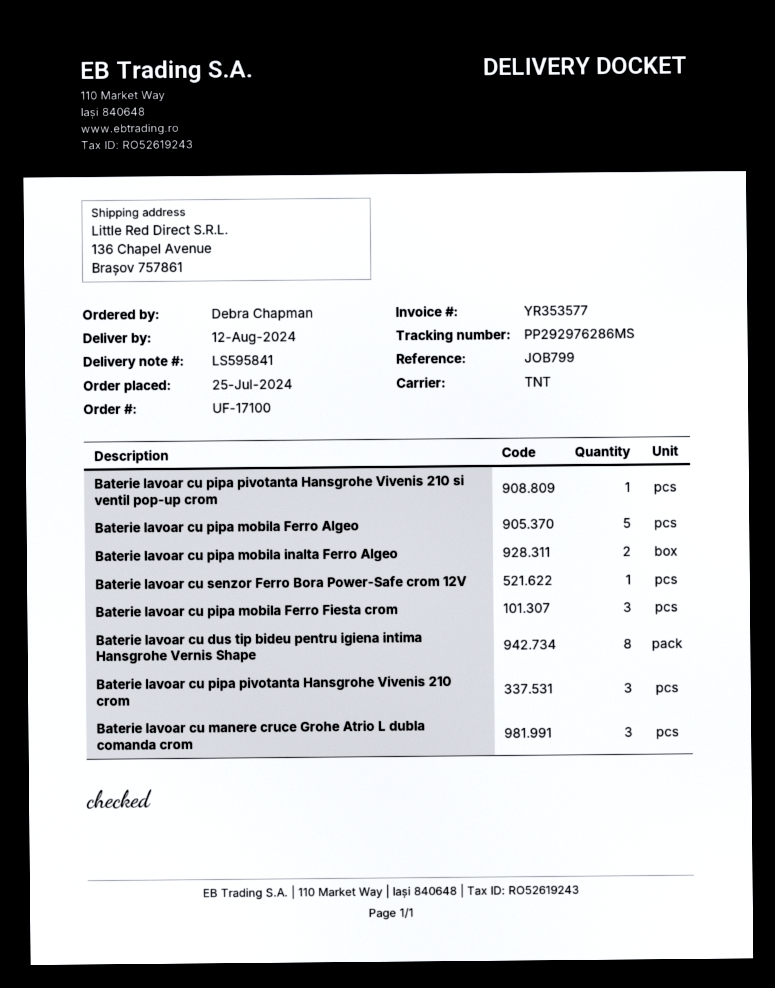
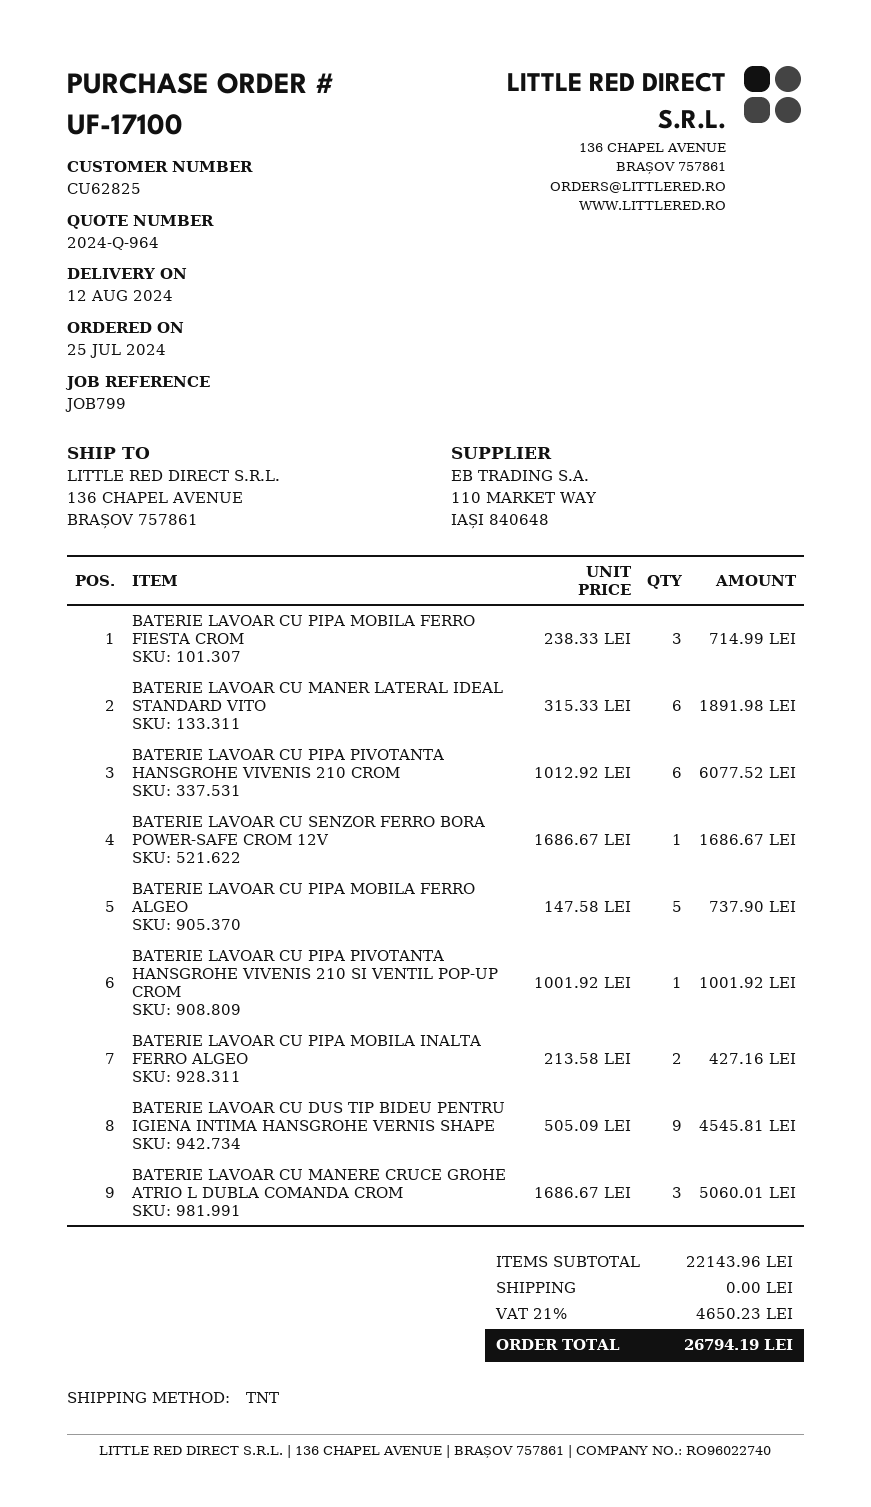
Baterie lavoar cu dus tip bideu pentru igiena intima Hansgrohe Vernis Shape: 8 -> 9
Baterie lavoar cu pipa pivotanta Hansgrohe Vivenis 210 crom: 3 -> 6
BATERIE LAVOAR CU MANER LATERAL IDEAL STANDARD VITO: none -> 6

